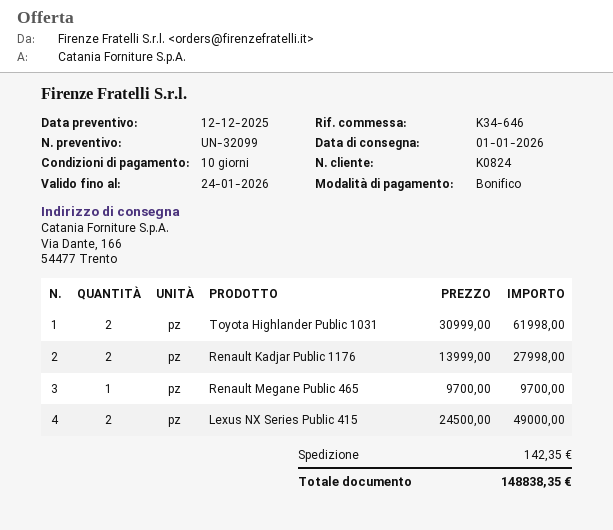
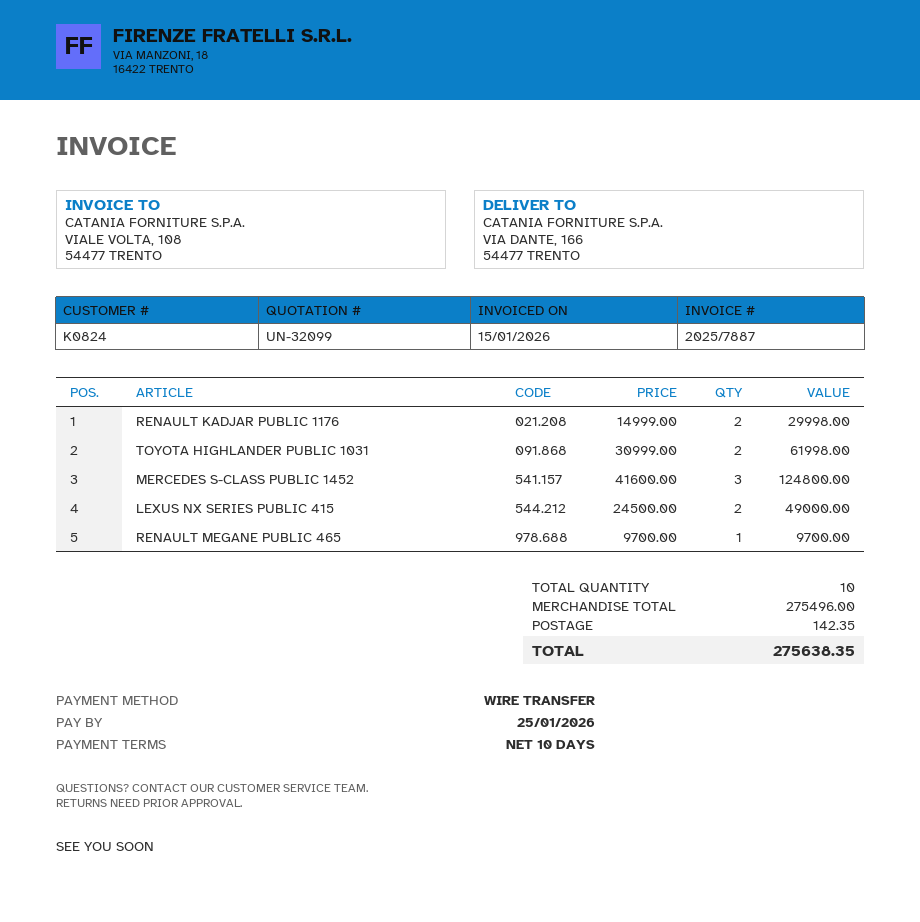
Renault Kadjar Public 1176: 2 x 13999.00 = 27998.00 -> 2 x 14999.00 = 29998.00
MERCEDES S-CLASS PUBLIC 1452: none -> 3 x 41600.00 = 124800.00
total: 148838.35 -> 275638.35

